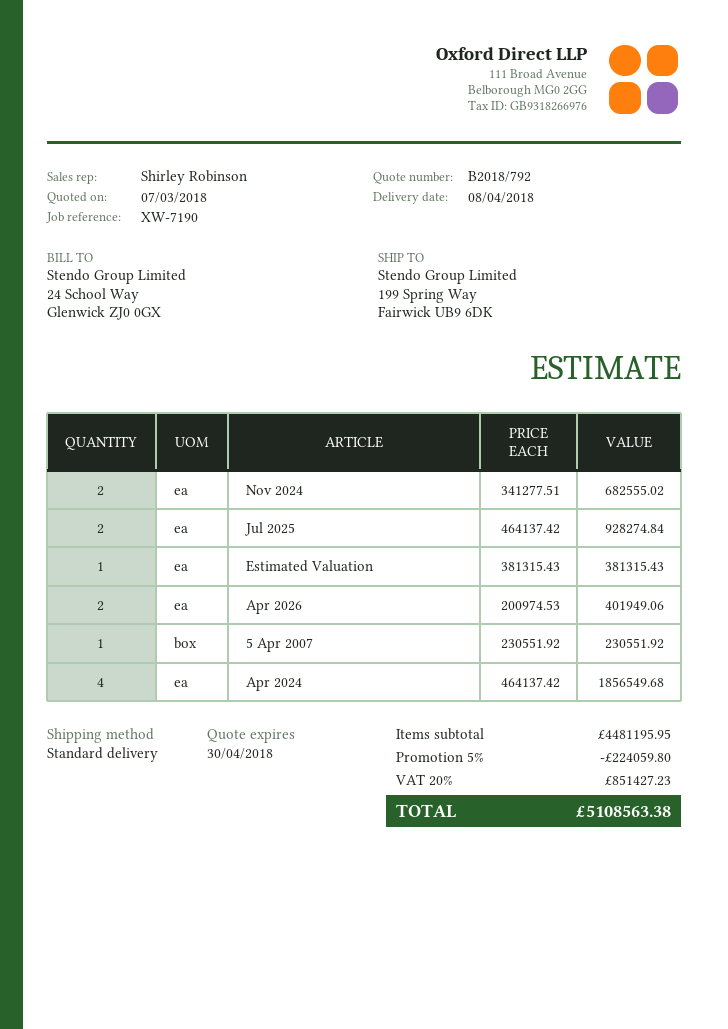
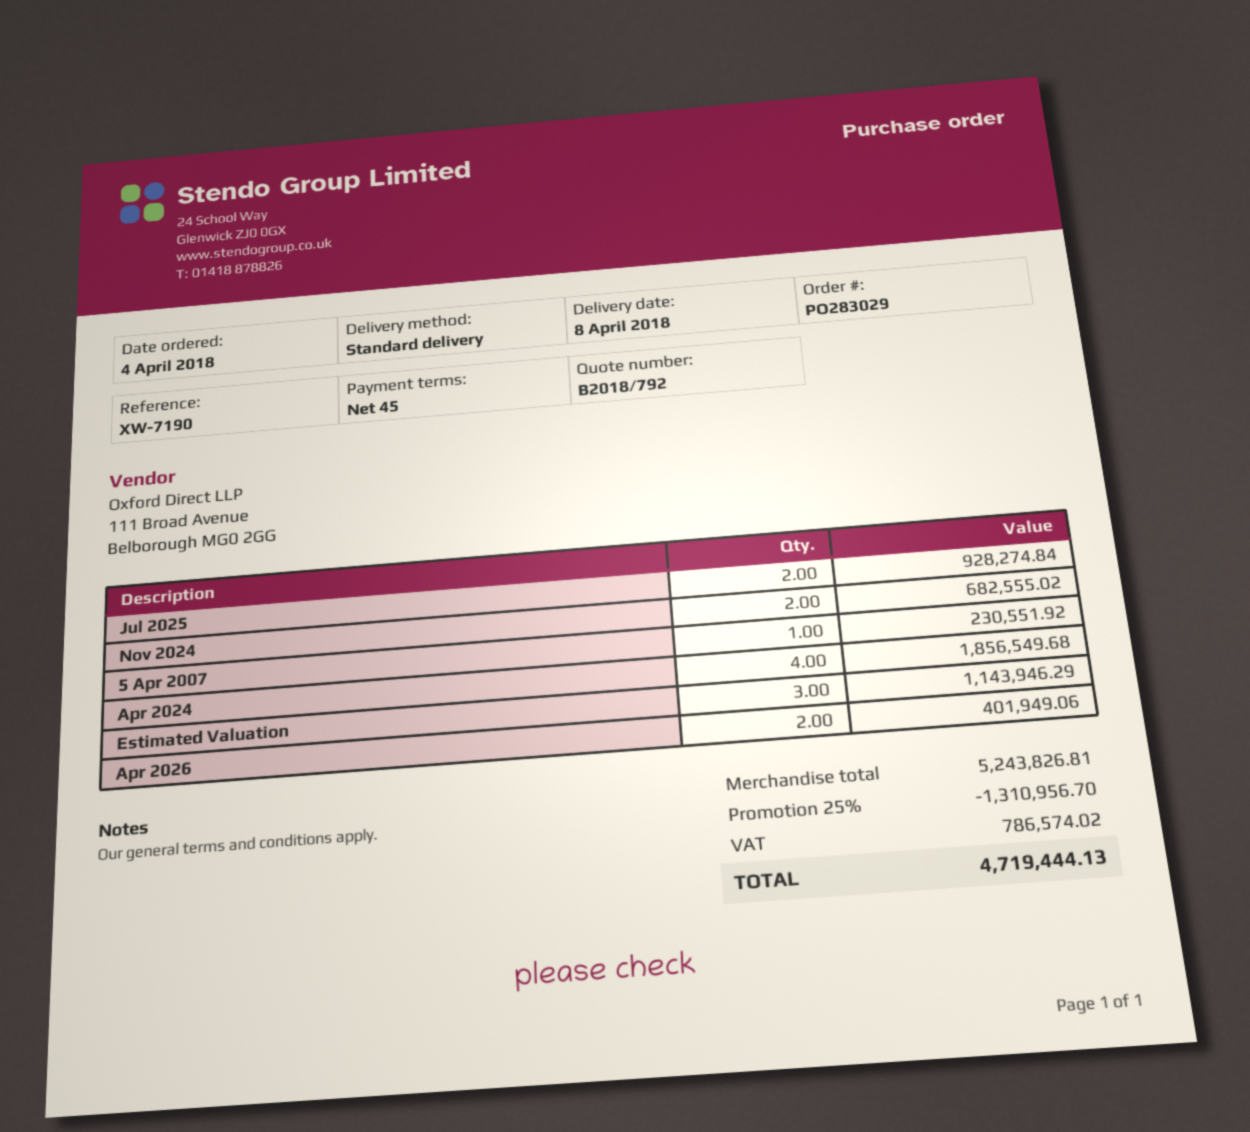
Estimated Valuation: 1 for 381315.43 -> 3 for 1143946.29
subtotal: 4481195.95 -> 5243826.81
discount: 5% = 224059.80 -> 25% = 1310956.70
tax: 851427.23 -> 786574.02
total: 5108563.38 -> 4719444.13

